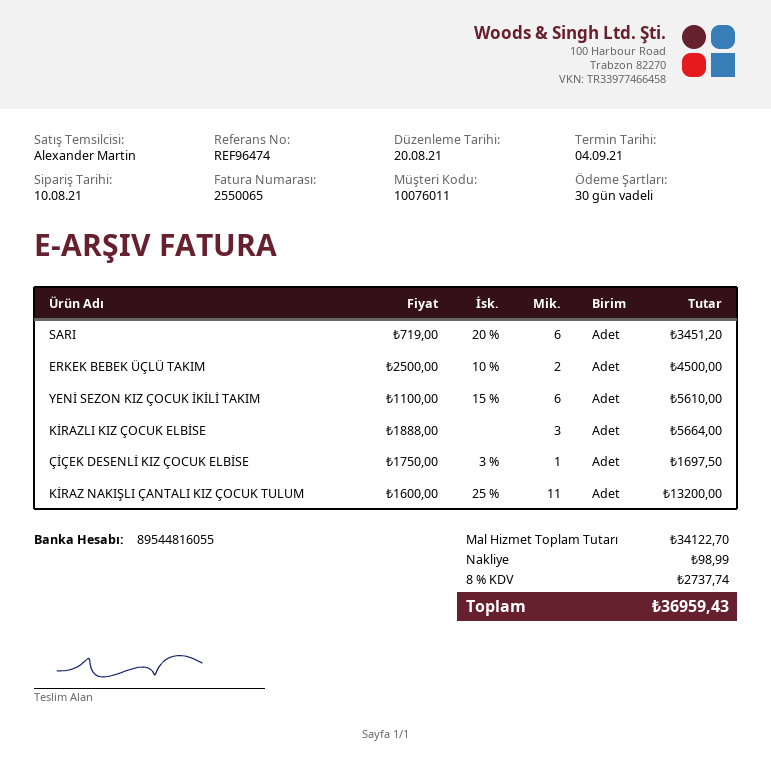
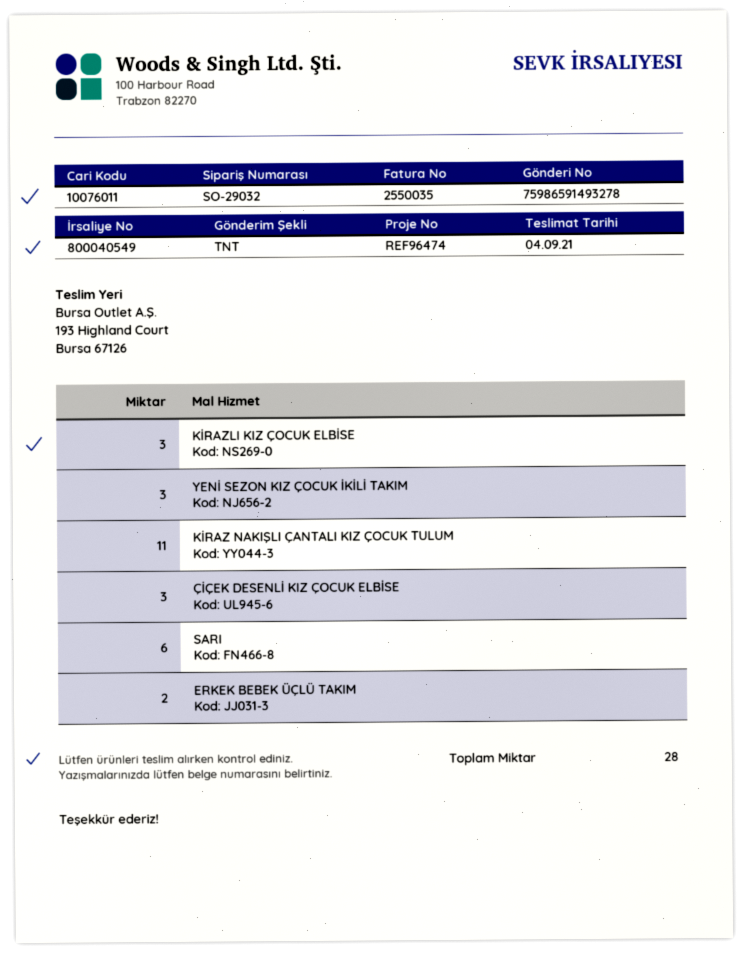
invoice number: 2550065 -> 2550035
YENİ SEZON KIZ ÇOCUK İKİLİ TAKIM: 6 -> 3
ÇİÇEK DESENLİ KIZ ÇOCUK ELBİSE: 1 -> 3

